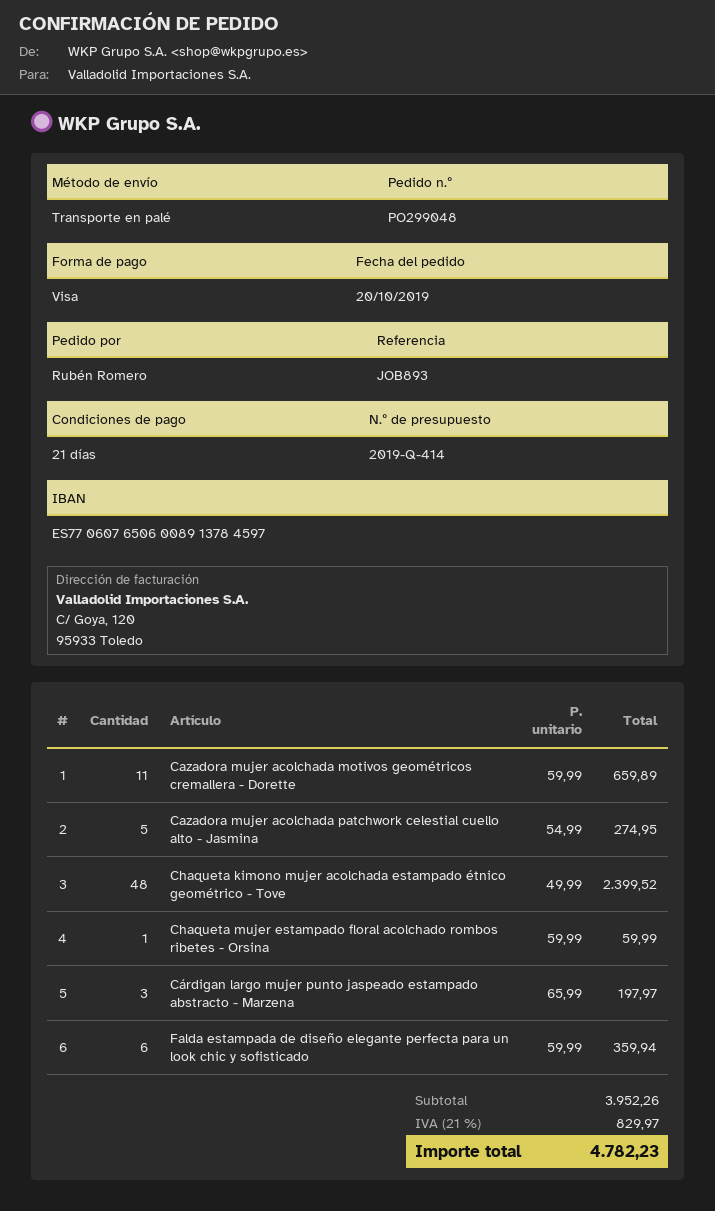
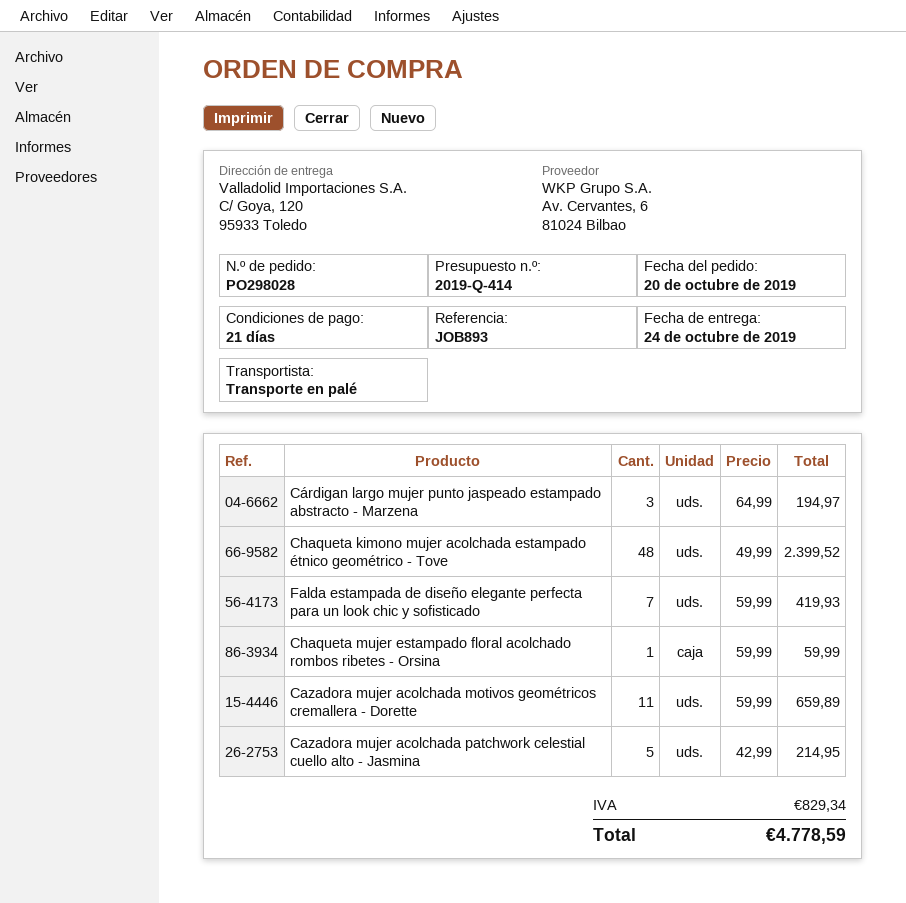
order number: PO299048 -> PO298028
Cazadora mujer acolchada patchwork celestial cuello alto - Jasmina: 5 x 54.99 = 274.95 -> 5 x 42.99 = 214.95
Cárdigan largo mujer punto jaspeado estampado abstracto - Marzena: 3 x 65.99 = 197.97 -> 3 x 64.99 = 194.97
Falda estampada de diseño elegante perfecta para un look chic y sofisticado: 6 x 59.99 = 359.94 -> 7 x 59.99 = 419.93
tax: 829.97 -> 829.34
total: 4782.23 -> 4778.59

